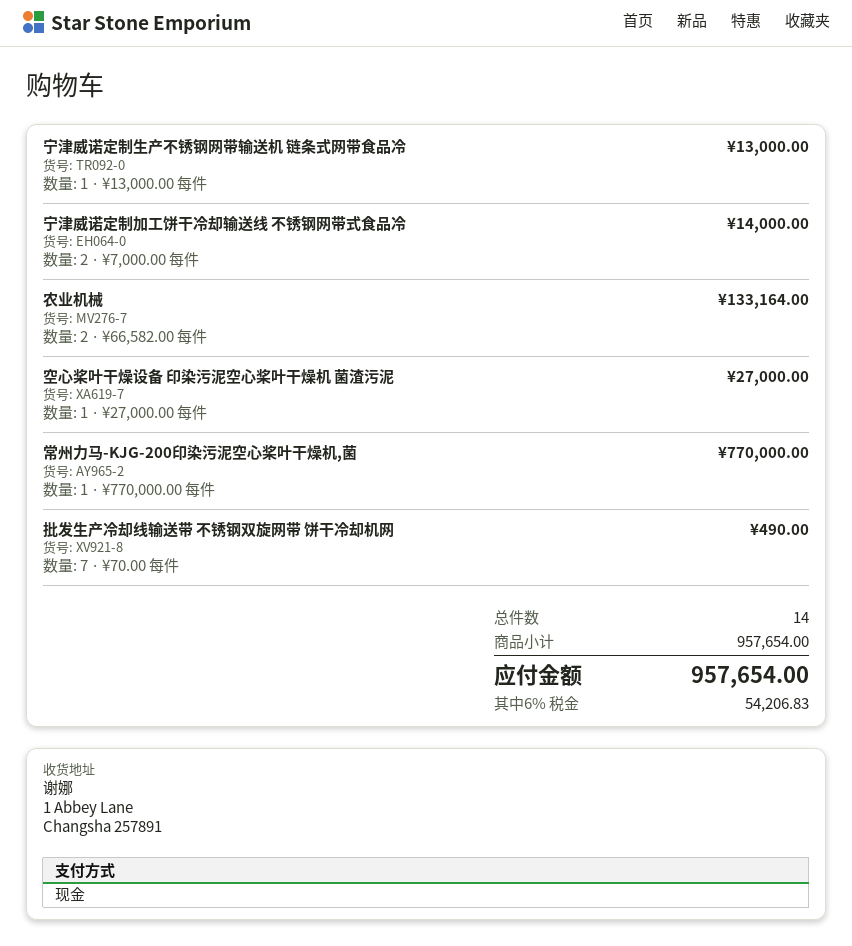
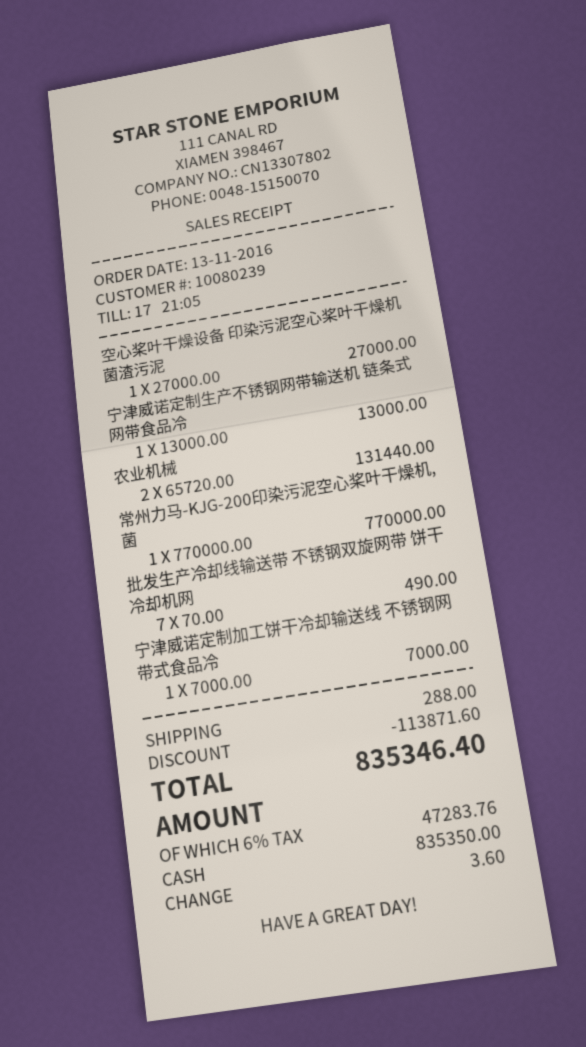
宁津威诺定制加工饼干冷却输送线 不锈钢网带式食品冷: 2 x 7000.00 = 14000.00 -> 1 x 7000.00 = 7000.00
农业机械: 2 x 66582.00 = 133164.00 -> 2 x 65720.00 = 131440.00
discount: none -> 113871.60
shipping: none -> 288.00
tax: 6% = 54206.83 -> 6% = 47283.76
total: 957654.00 -> 835346.40

